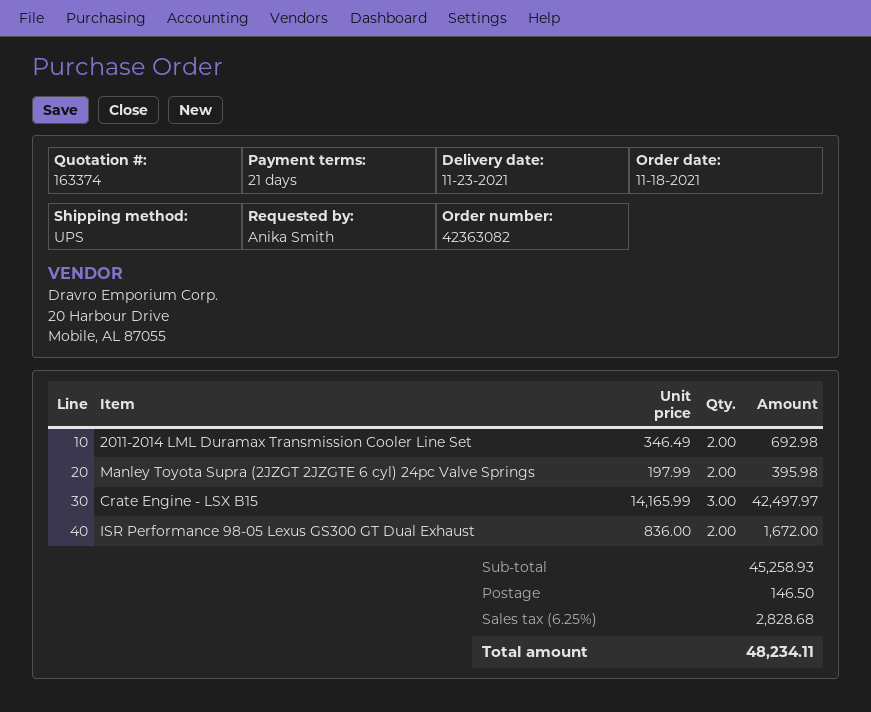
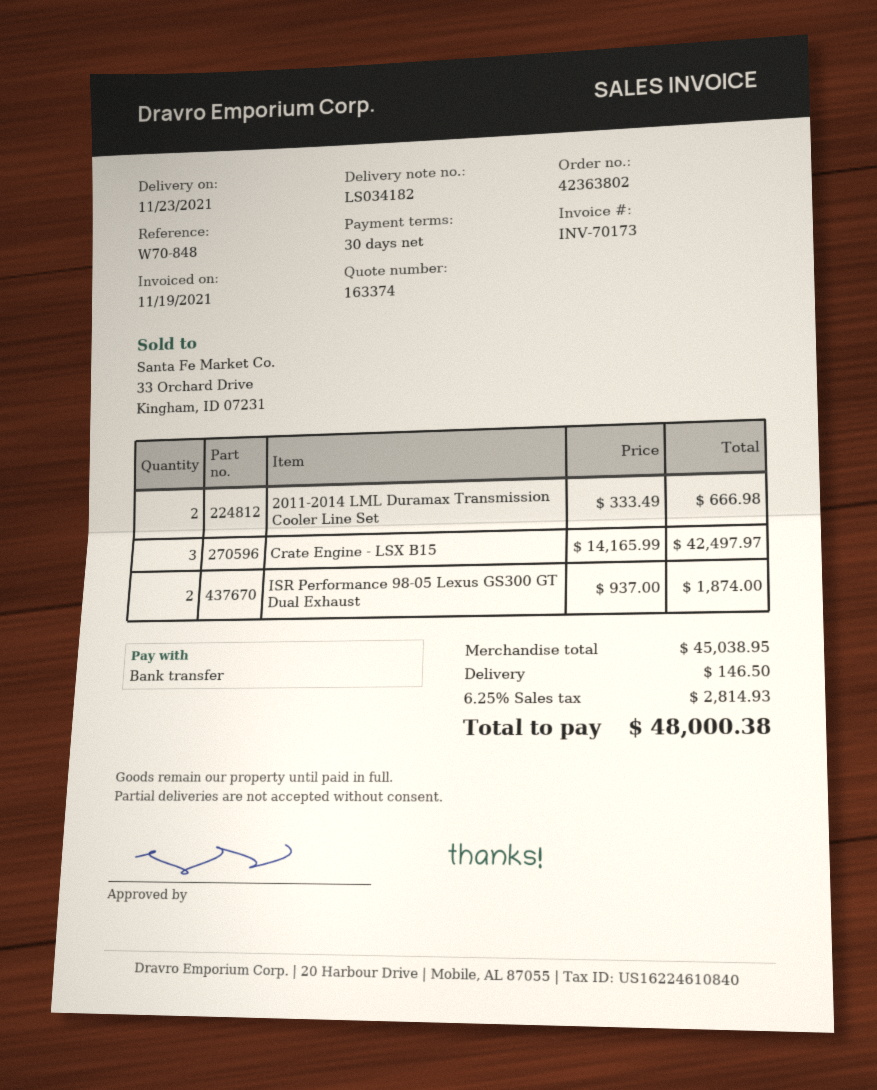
order number: 42363082 -> 42363802
payment terms: 21 days -> 30 days
2011-2014 LML Duramax Transmission Cooler Line Set: 2 x 346.49 = 692.98 -> 2 x 333.49 = 666.98
Manley Toyota Supra (2JZGT 2JZGTE 6 cyl) 24pc Valve Springs: 2 x 197.99 = 395.98 -> none
ISR Performance 98-05 Lexus GS300 GT Dual Exhaust: 2 x 836.00 = 1672.00 -> 2 x 937.00 = 1874.00
subtotal: 45258.93 -> 45038.95
tax: 6.25% = 2828.68 -> 6.25% = 2814.93
total: 48234.11 -> 48000.38

